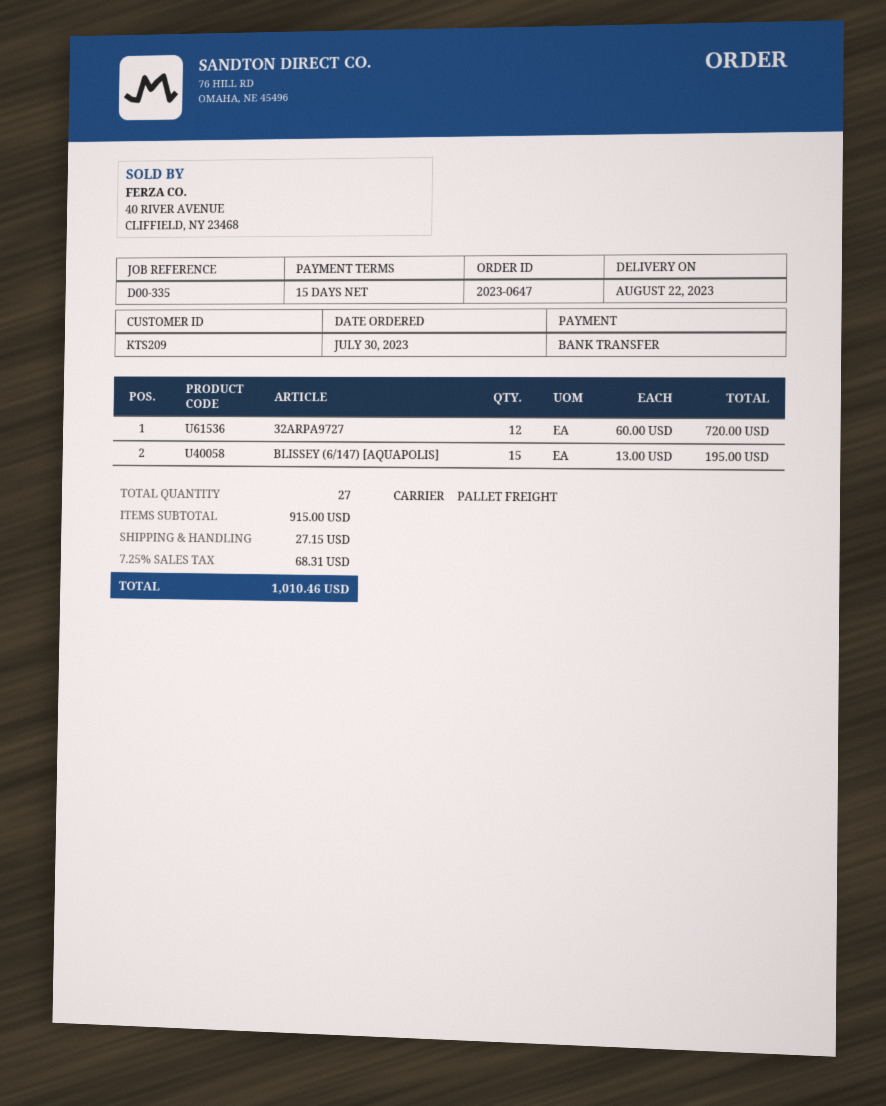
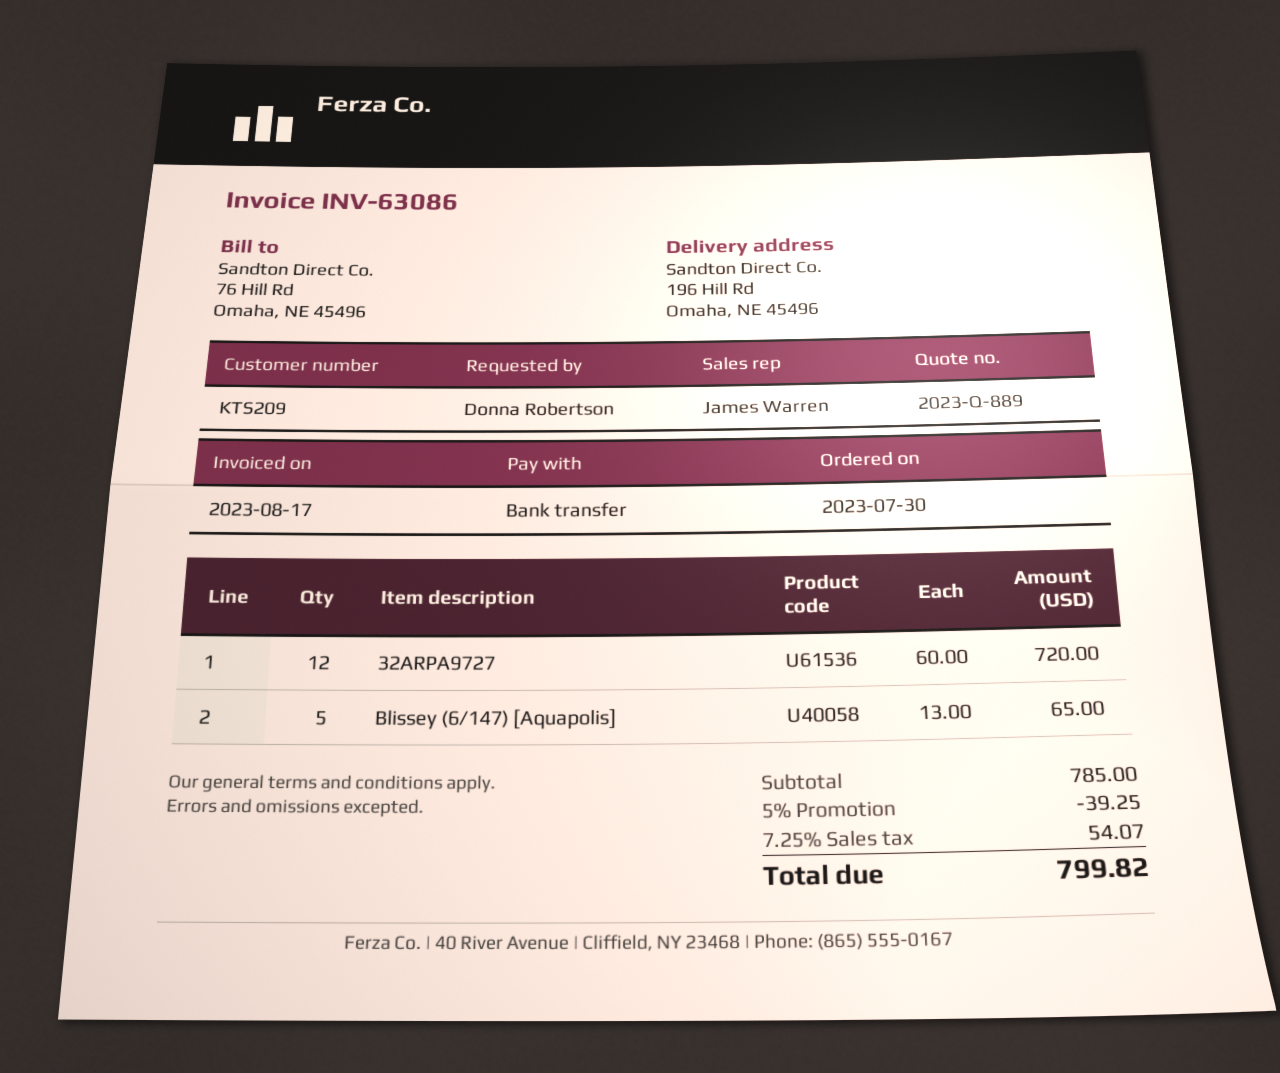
BLISSEY (6/147) [AQUAPOLIS]: 15 x 13.00 = 195.00 -> 5 x 13.00 = 65.00
subtotal: 915.00 -> 785.00
discount: none -> 5% = 39.25
shipping: 27.15 -> none
tax: 7.25% = 68.31 -> 7.25% = 54.07
total: 1010.46 -> 799.82

